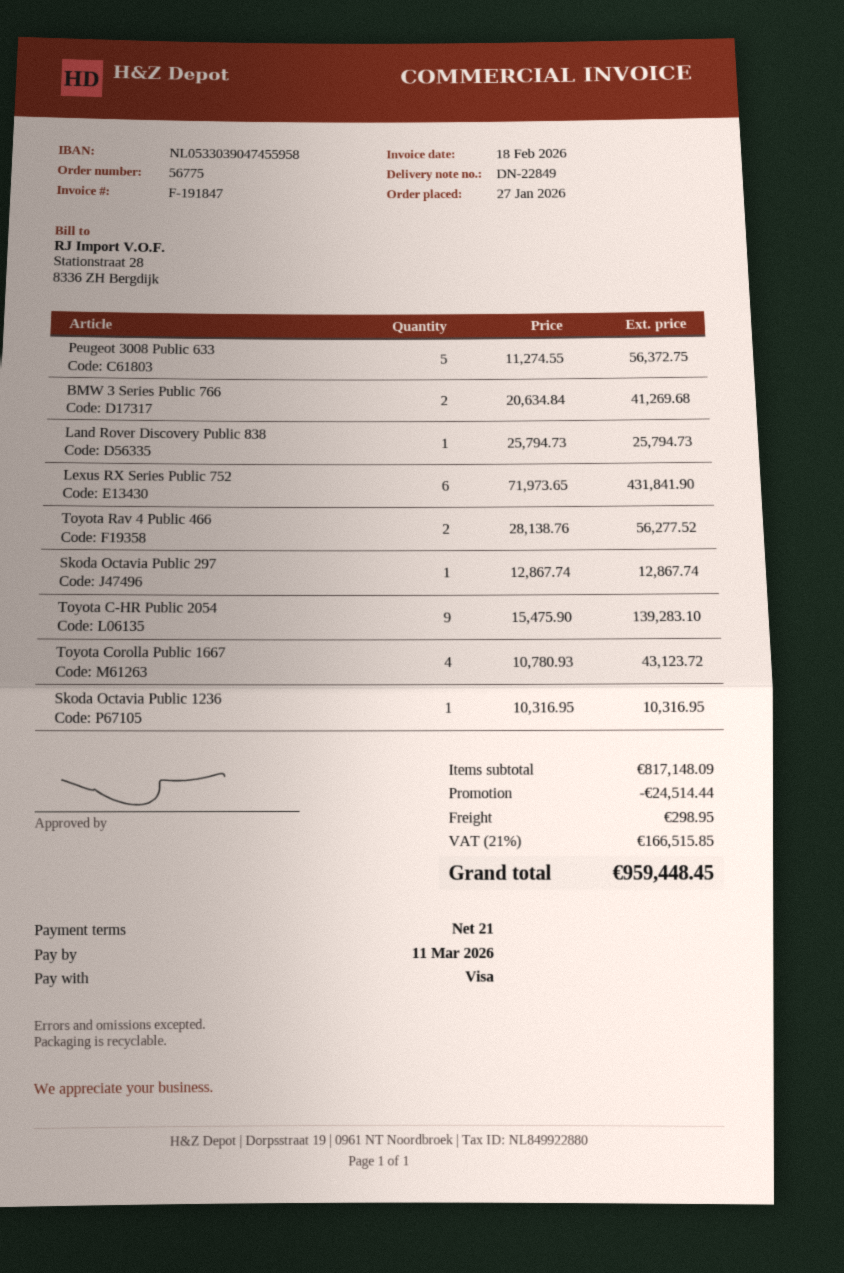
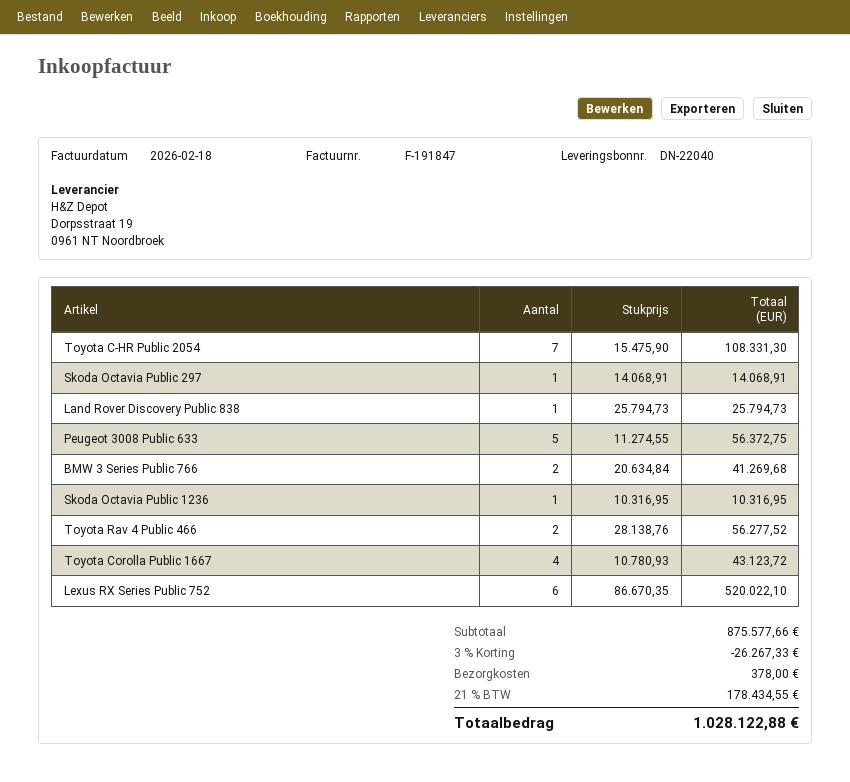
delivery note number: DN-22849 -> DN-22040
Lexus RX Series Public 752: 6 x 71973.65 = 431841.90 -> 6 x 86670.35 = 520022.10
Skoda Octavia Public 297: 1 x 12867.74 = 12867.74 -> 1 x 14068.91 = 14068.91
Toyota C-HR Public 2054: 9 x 15475.90 = 139283.10 -> 7 x 15475.90 = 108331.30
subtotal: 817148.09 -> 875577.66
discount: 24514.44 -> 26267.33
shipping: 298.95 -> 378.00
tax: 21% = 166515.85 -> 21% = 178434.55
total: 959448.45 -> 1028122.88

